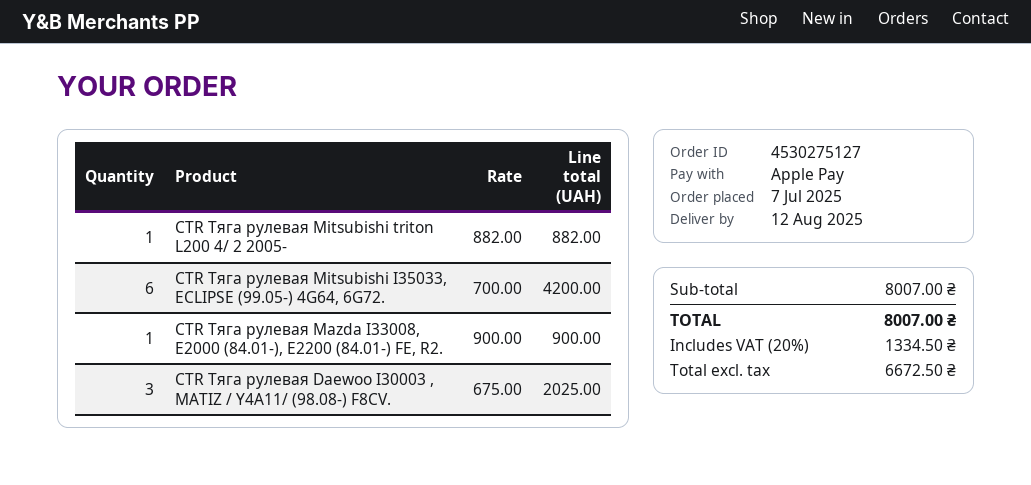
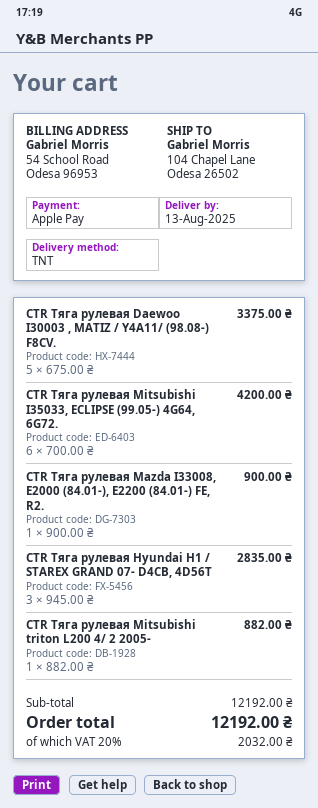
delivery date: 2025-08-12 -> 2025-08-13
CTR Тяга рулевая Daewoo I30003 , MATIZ / Y4A11/ (98.08-) F8CV.: 3 x 675.00 = 2025.00 -> 5 x 675.00 = 3375.00
CTR Тяга рулевая Hyundai H1 / STAREX GRAND 07- D4CB, 4D56T: none -> 3 x 945.00 = 2835.00
subtotal: 8007.00 -> 12192.00
tax: 20% = 1334.50 -> 20% = 2032.00
total: 8007.00 -> 12192.00

